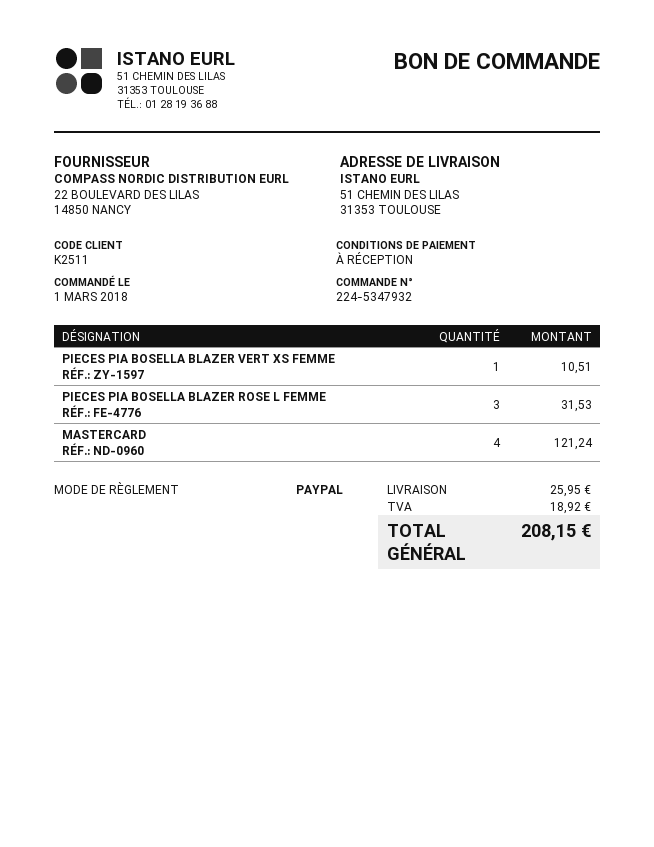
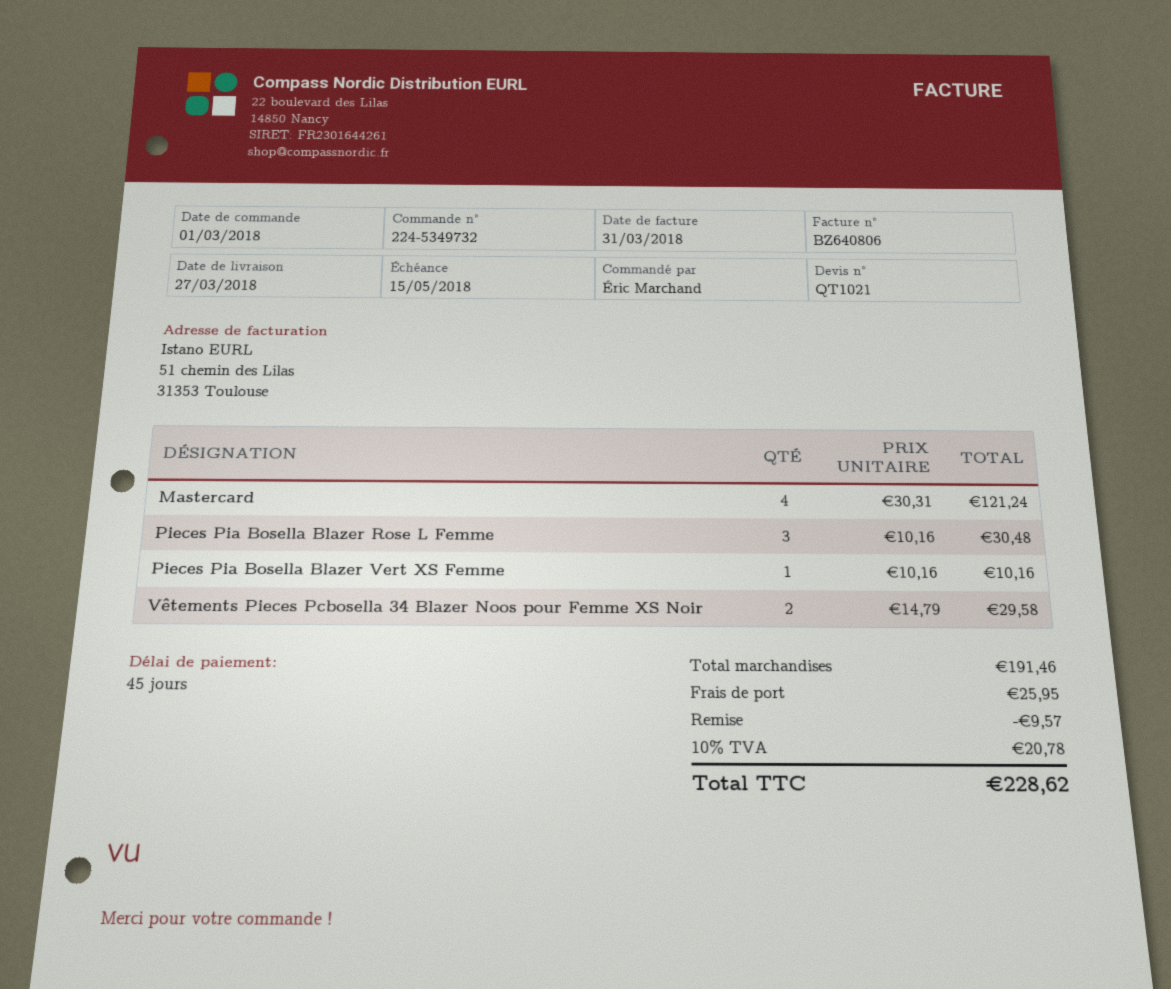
order number: 224-5347932 -> 224-5349732
payment terms: on receipt -> 45 days
PIECES PIA BOSELLA BLAZER VERT XS FEMME: 1 for 10.51 -> 1 for 10.16
PIECES PIA BOSELLA BLAZER ROSE L FEMME: 3 for 31.53 -> 3 for 30.48
Vêtements Pieces Pcbosella 34 Blazer Noos pour Femme XS Noir: none -> 2 for 29.58
discount: none -> 9.57
tax: 18.92 -> 20.78
total: 208.15 -> 228.62

